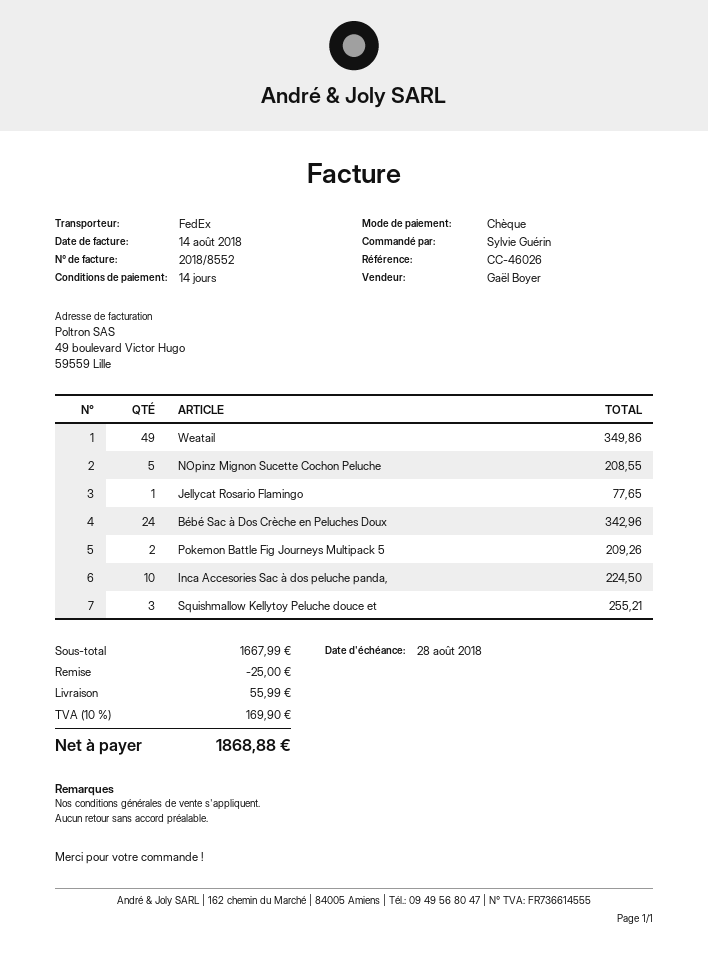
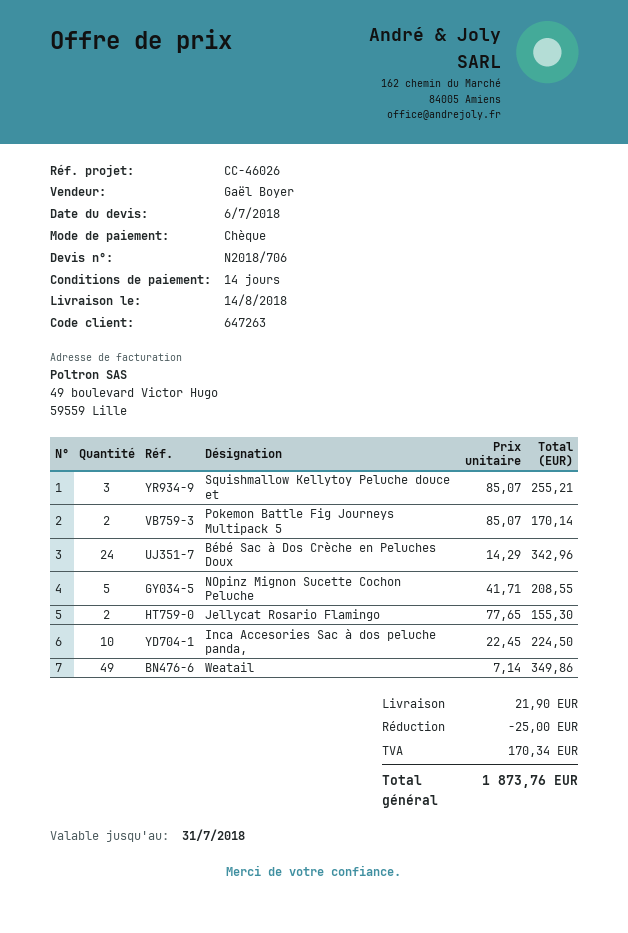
Jellycat Rosario Flamingo: 1 for 77.65 -> 2 for 155.30
Pokemon Battle Fig Journeys Multipack 5: 2 for 209.26 -> 2 for 170.14
shipping: 55.99 -> 21.90
tax: 169.90 -> 170.34
total: 1868.88 -> 1873.76

